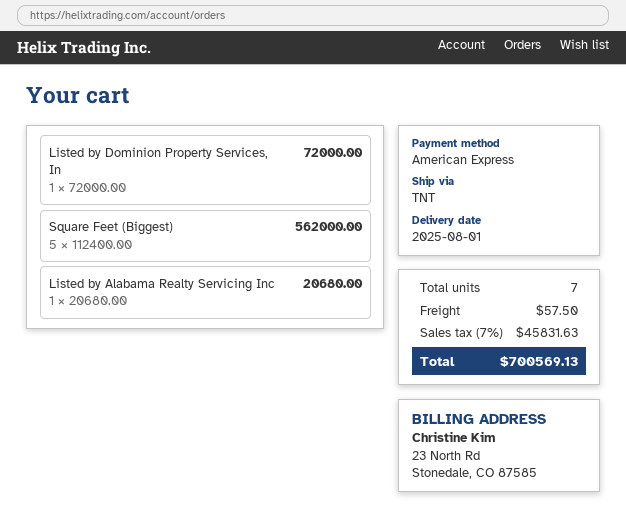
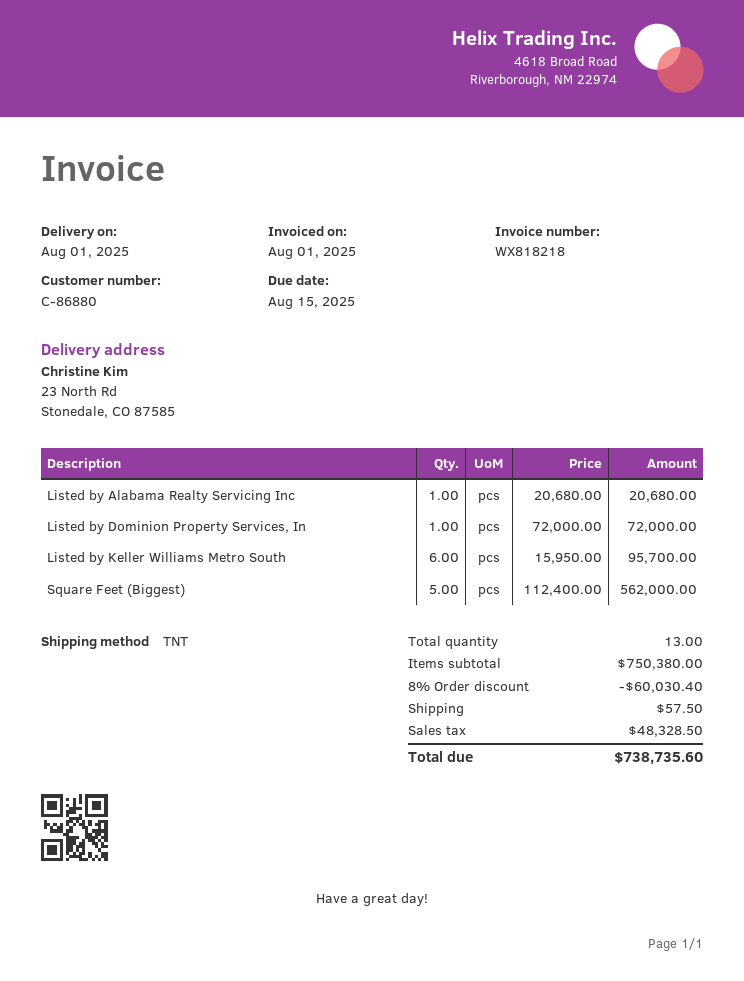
Listed by Keller Williams Metro South: none -> 6 x 15950.00 = 95700.00
total quantity: 7 -> 13
discount: none -> 8% = 60030.40
tax: 45831.63 -> 48328.50
total: 700569.13 -> 738735.60

